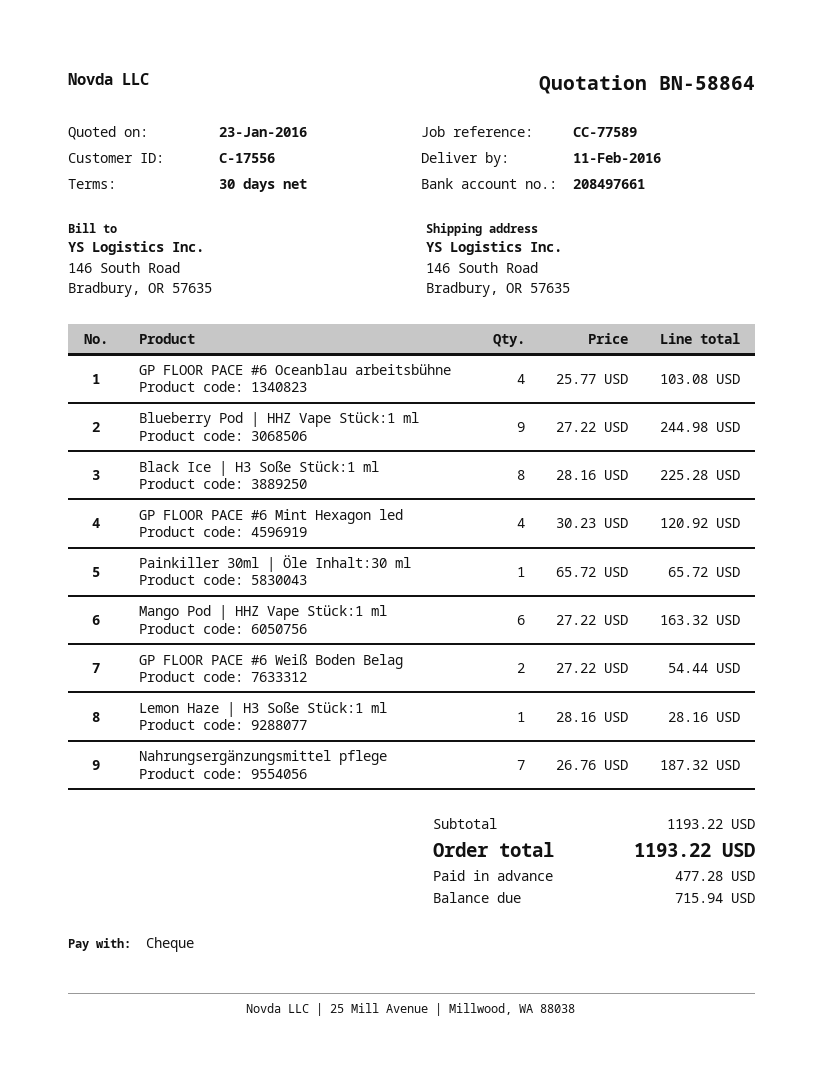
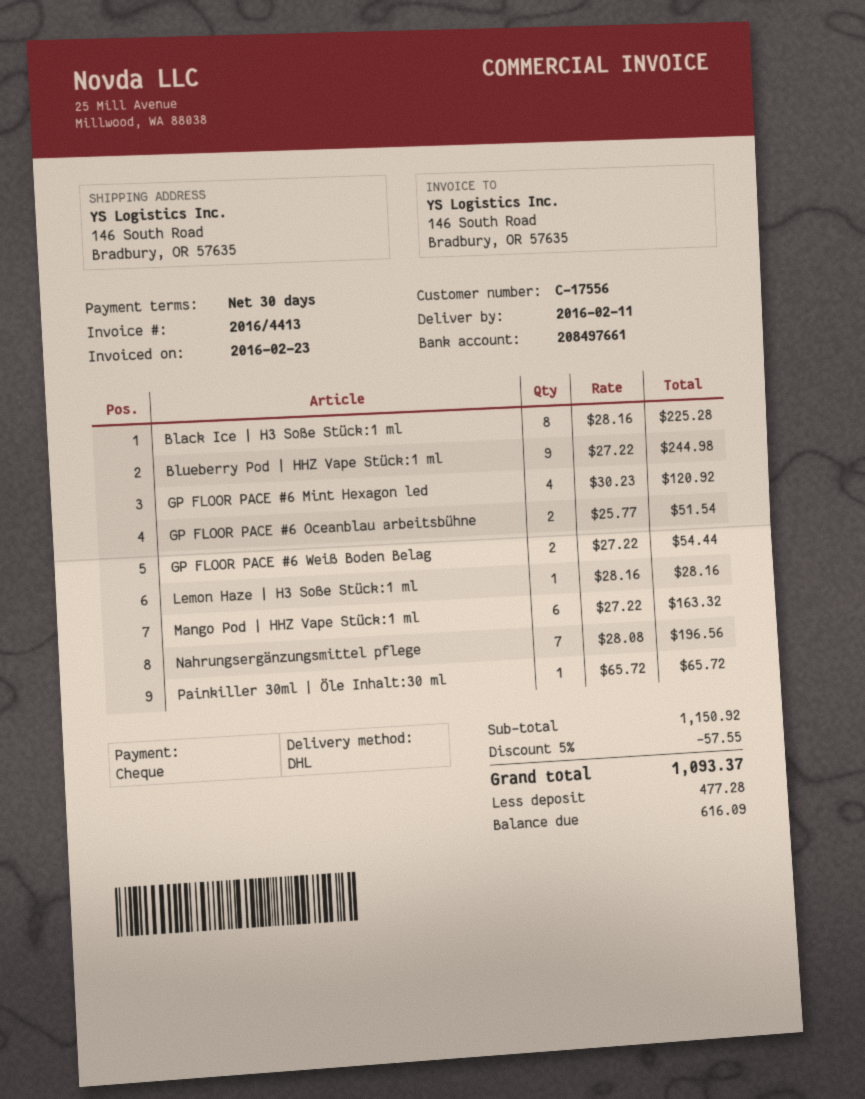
GP FLOOR PACE #6 Oceanblau arbeitsbühne: 4 x 25.77 = 103.08 -> 2 x 25.77 = 51.54
Nahrungsergänzungsmittel pflege: 7 x 26.76 = 187.32 -> 7 x 28.08 = 196.56
subtotal: 1193.22 -> 1150.92
discount: none -> 5% = 57.55
total: 1193.22 -> 1093.37
balance: 715.94 -> 616.09

